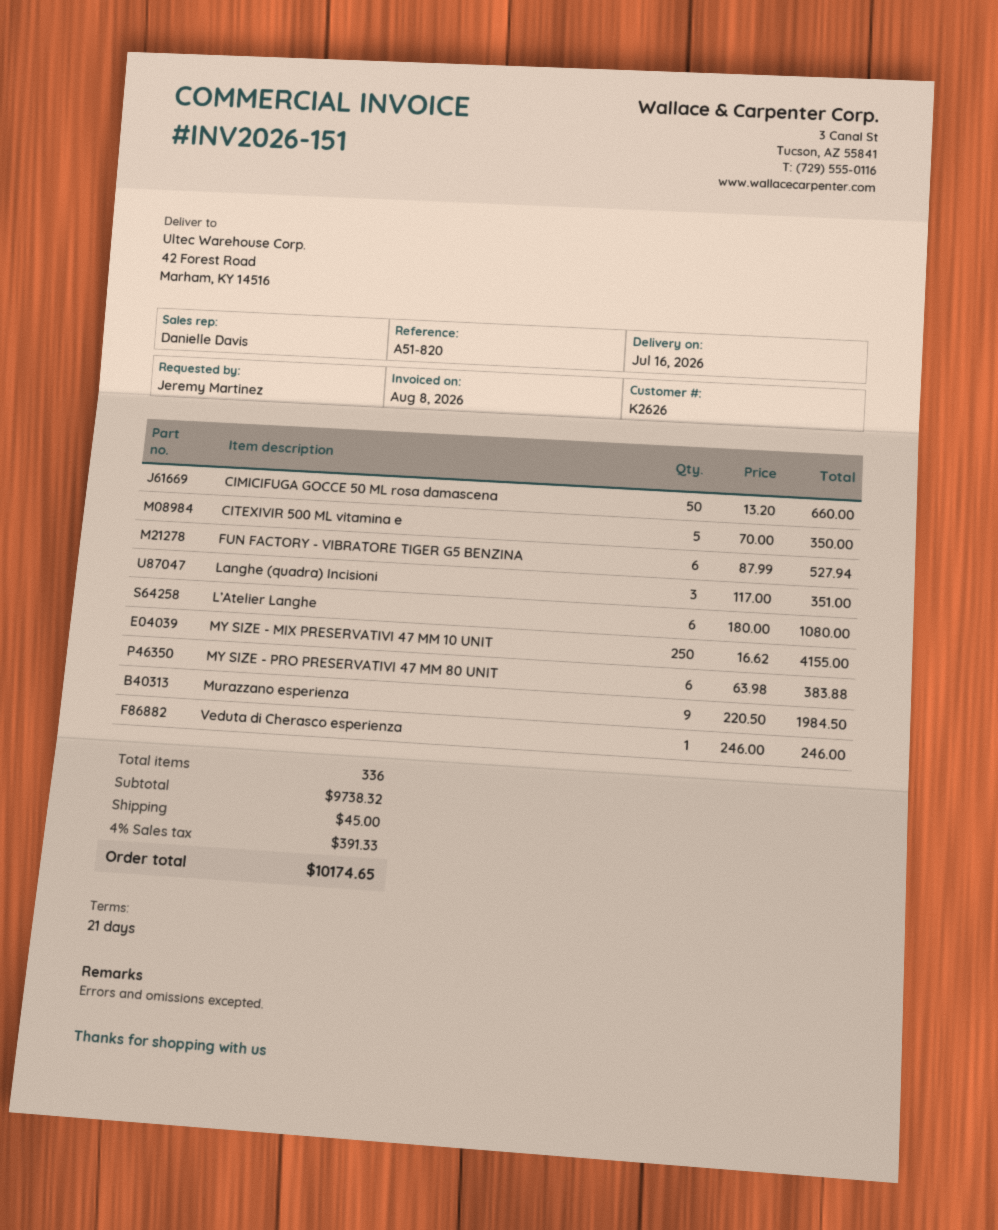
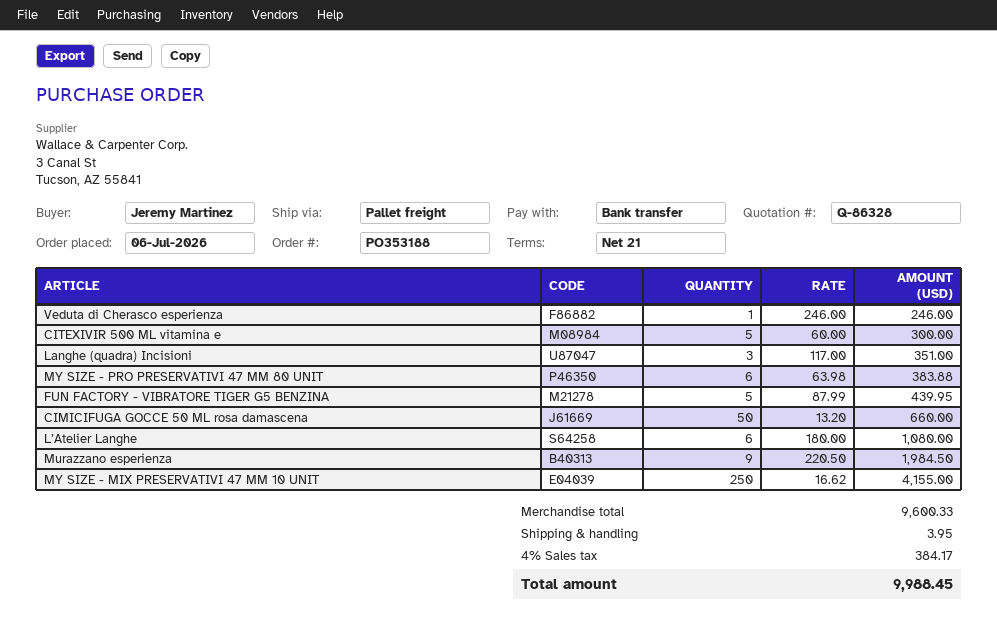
CITEXIVIR 500 ML vitamina e: 5 x 70.00 = 350.00 -> 5 x 60.00 = 300.00
FUN FACTORY - VIBRATORE TIGER G5 BENZINA: 6 x 87.99 = 527.94 -> 5 x 87.99 = 439.95
subtotal: 9738.32 -> 9600.33
shipping: 45.00 -> 3.95
tax: 4% = 391.33 -> 4% = 384.17
total: 10174.65 -> 9988.45

